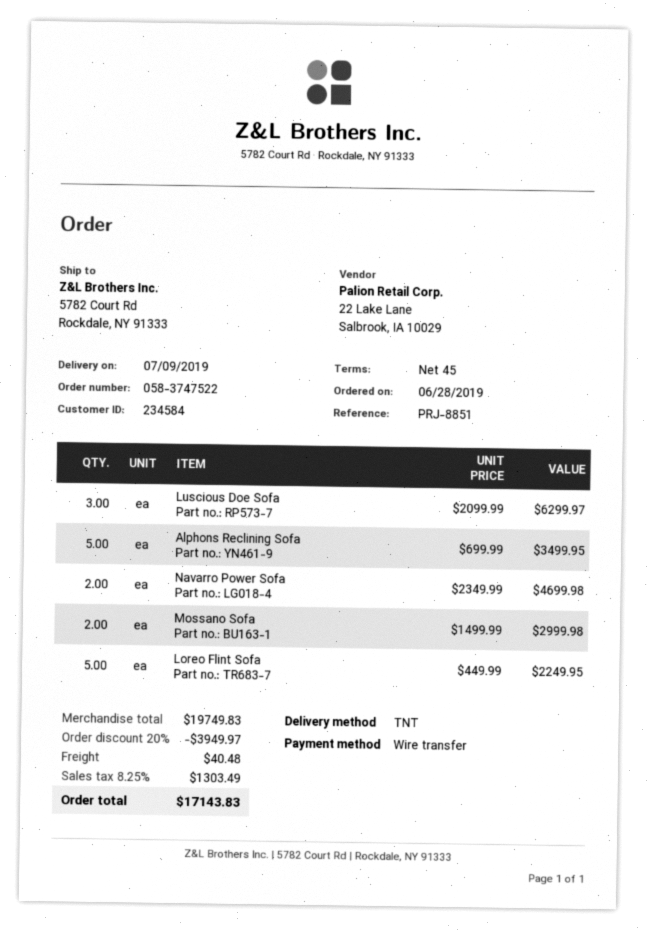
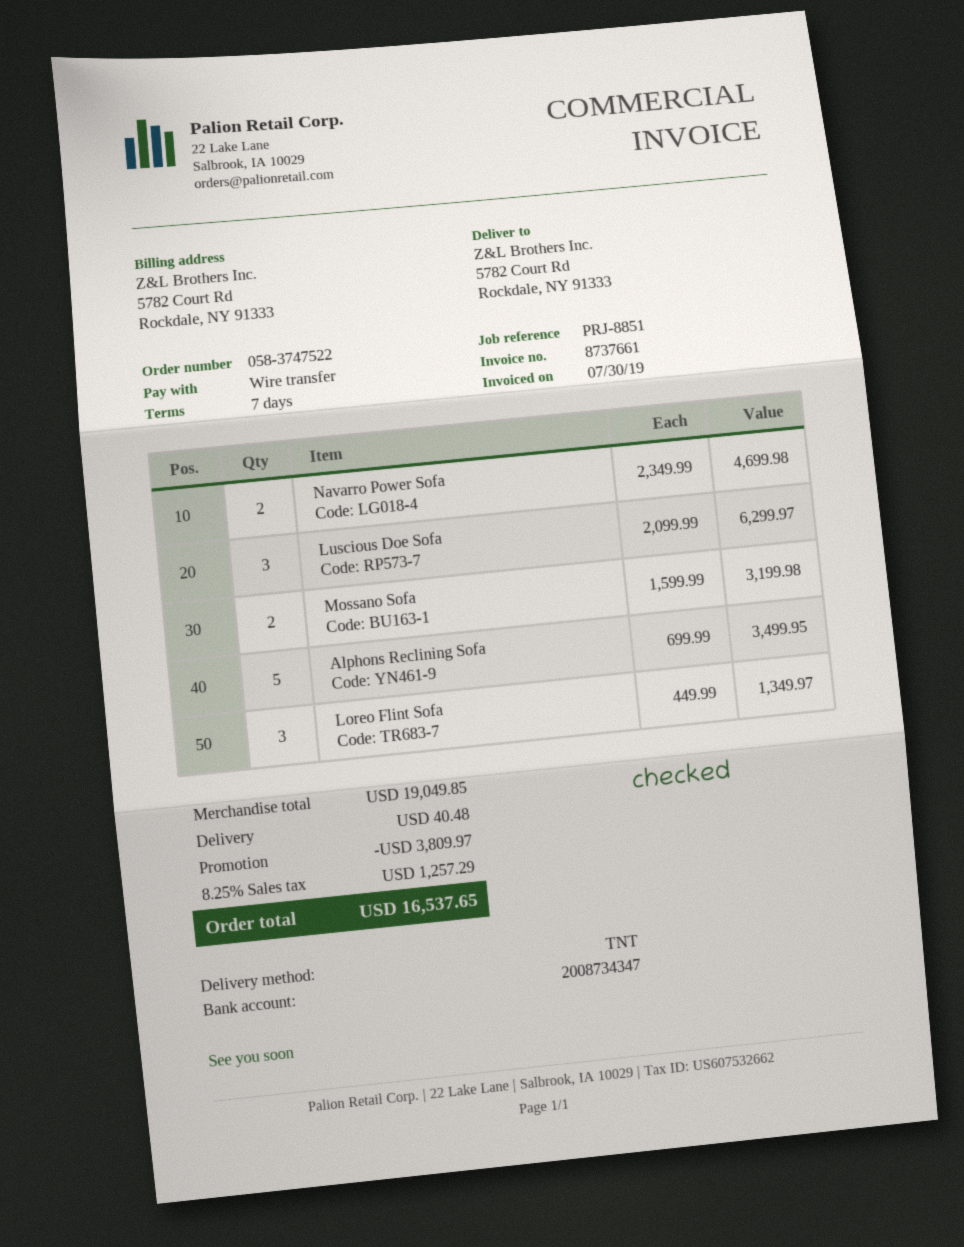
payment terms: 45 days -> 7 days
Mossano Sofa: 2 x 1499.99 = 2999.98 -> 2 x 1599.99 = 3199.98
Loreo Flint Sofa: 5 x 449.99 = 2249.95 -> 3 x 449.99 = 1349.97
subtotal: 19749.83 -> 19049.85
discount: 3949.97 -> 3809.97
tax: 8.25% = 1303.49 -> 8.25% = 1257.29
total: 17143.83 -> 16537.65

